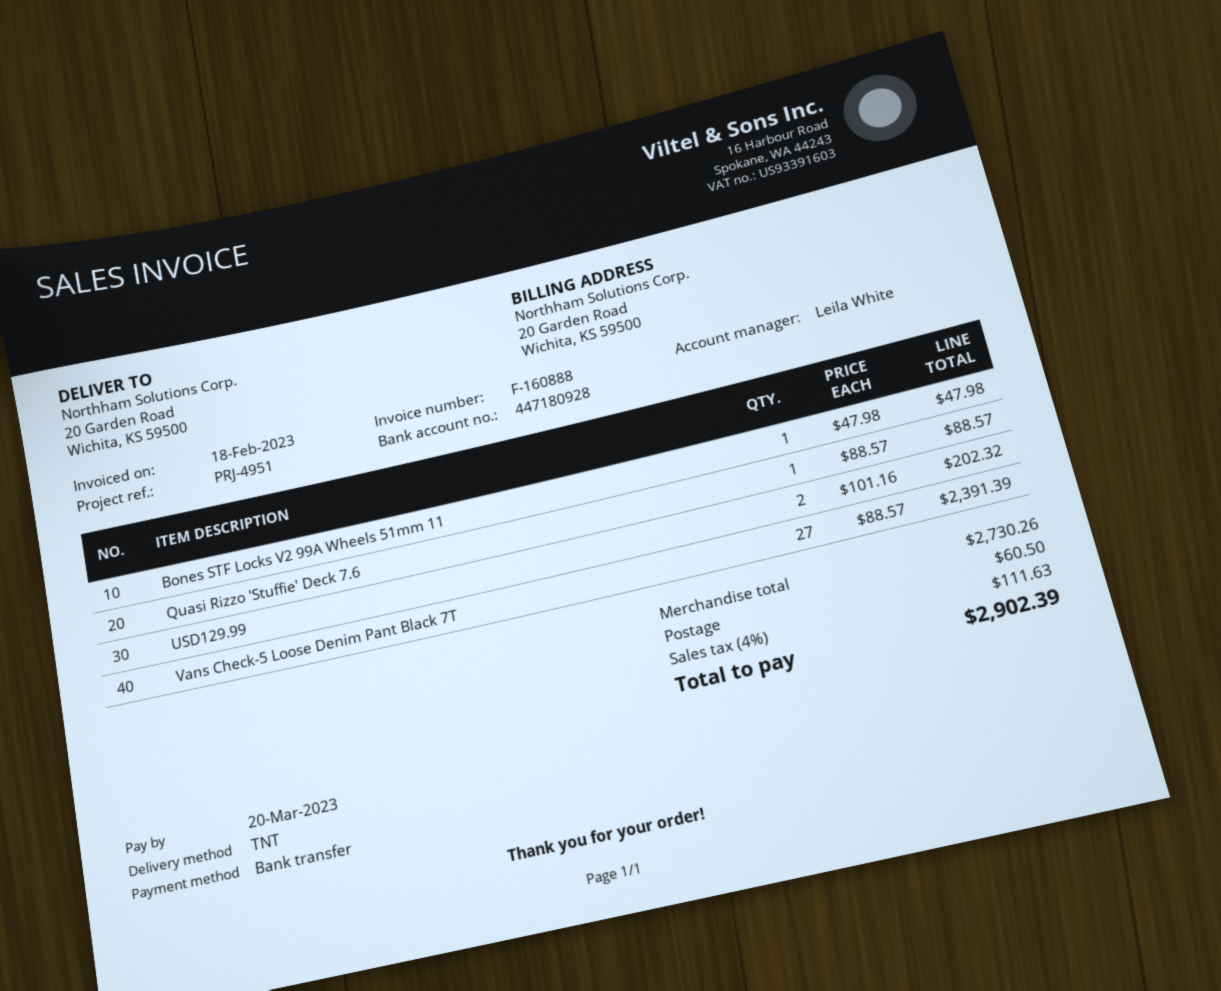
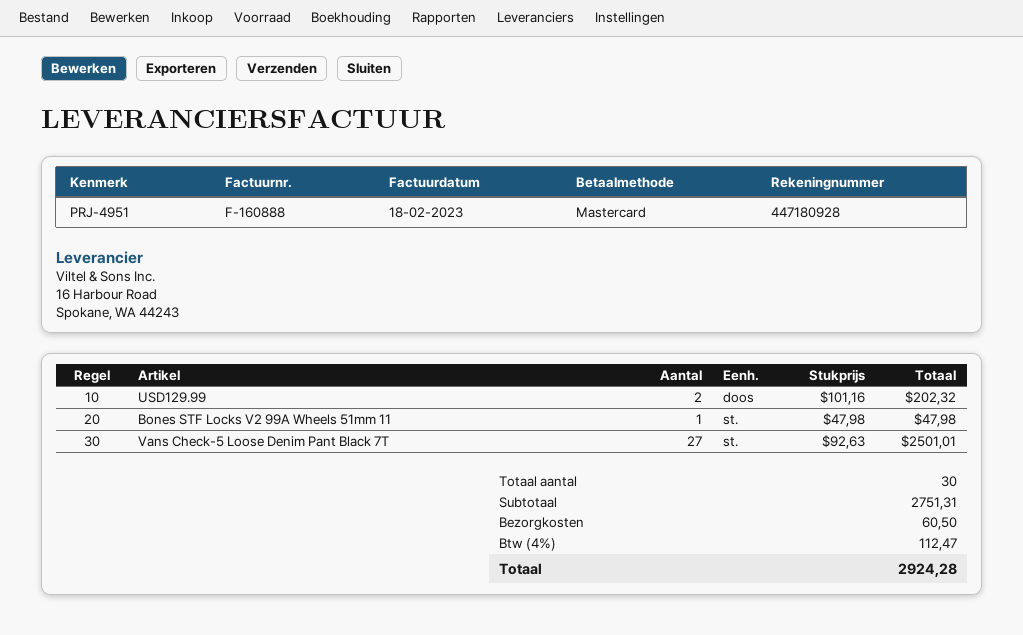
payment method: bank transfer -> Mastercard
Quasi Rizzo 'Stuffie' Deck 7.6: 1 x 88.57 = 88.57 -> none
Vans Check-5 Loose Denim Pant Black 7T: 27 x 88.57 = 2391.39 -> 27 x 92.63 = 2501.01
subtotal: 2730.26 -> 2751.31
tax: 4% = 111.63 -> 4% = 112.47
total: 2902.39 -> 2924.28

